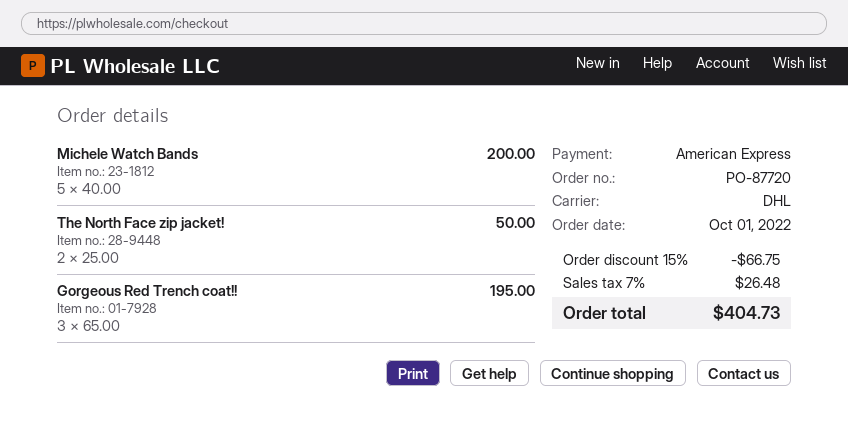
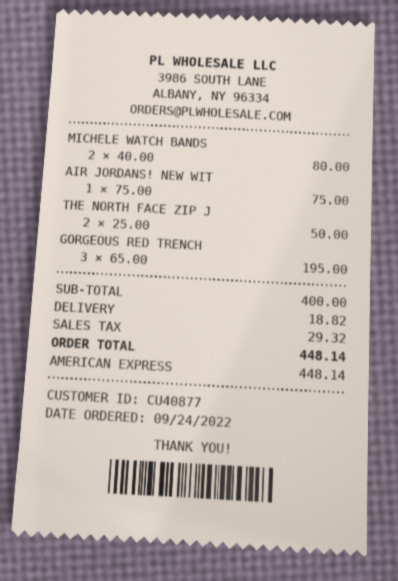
order date: 2022-10-01 -> 2022-09-24
Michele Watch Bands: 5 x 40.00 = 200.00 -> 2 x 40.00 = 80.00
AIR JORDANS! NEW WIT: none -> 1 x 75.00 = 75.00
discount: 15% = 66.75 -> none
shipping: none -> 18.82
tax: 26.48 -> 29.32
total: 404.73 -> 448.14

